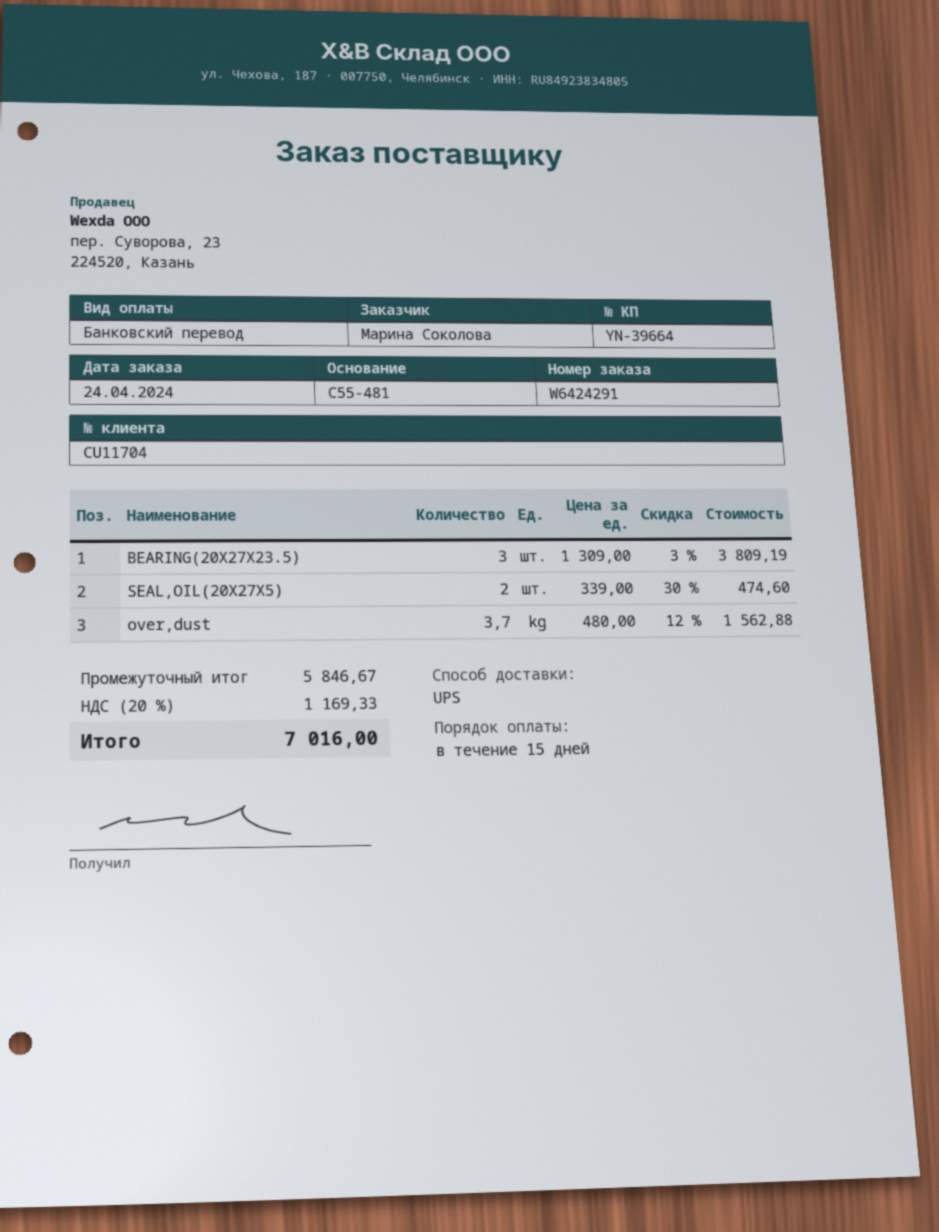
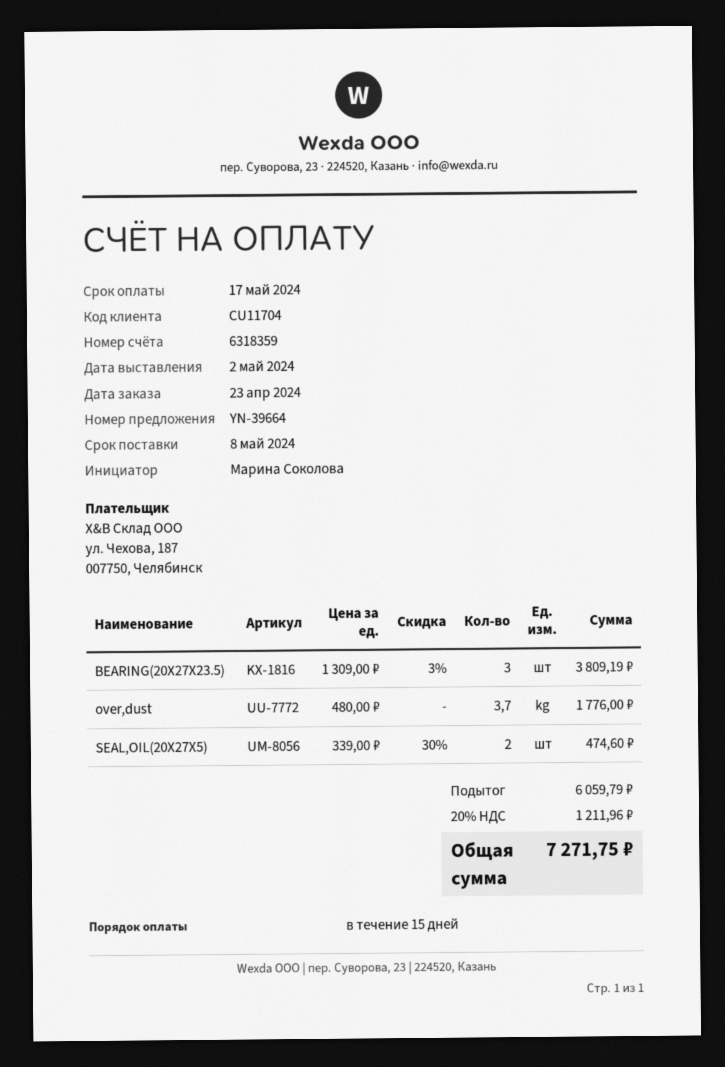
order date: 2024-04-24 -> 2024-04-23
over,dust: 3.7 x 480.00 - 12% = 1562.88 -> 3.7 x 480.00 = 1776.00
subtotal: 5846.67 -> 6059.79
tax: 20% = 1169.33 -> 20% = 1211.96
total: 7016.00 -> 7271.75

